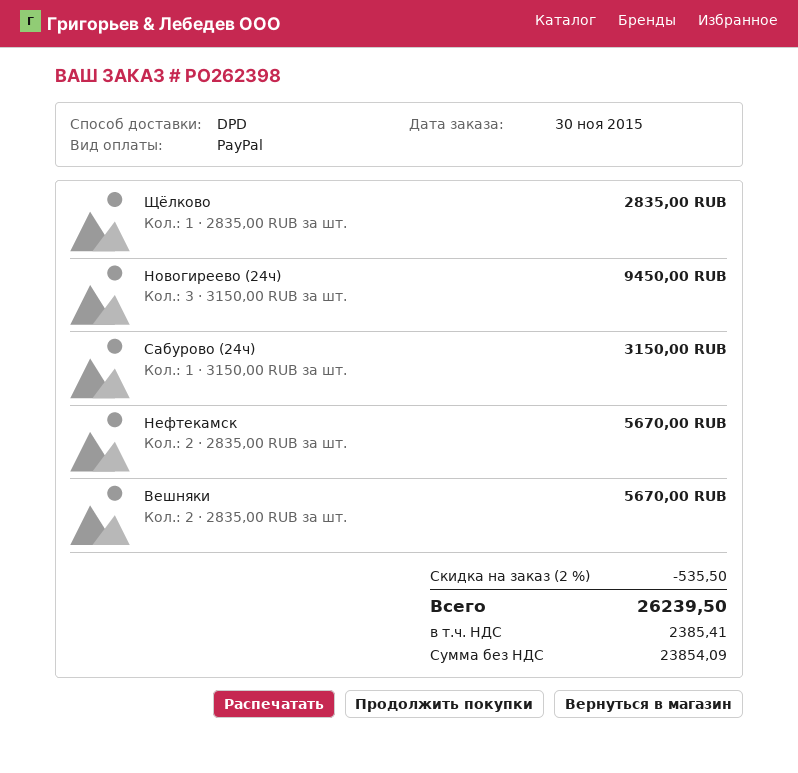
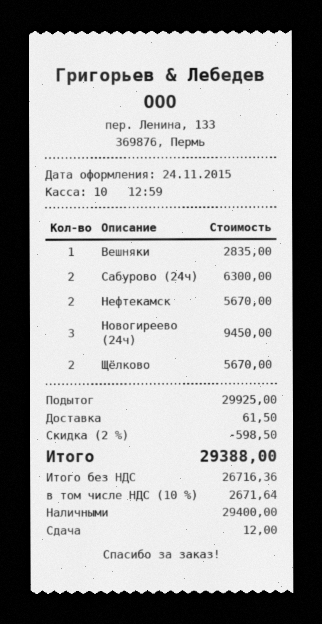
order date: 2015-11-30 -> 2015-11-24
payment method: PayPal -> cash
Щёлково: 1 for 2835.00 -> 2 for 5670.00
Сабурово (24ч): 1 for 3150.00 -> 2 for 6300.00
Вешняки: 2 for 5670.00 -> 1 for 2835.00
discount: 2% = 535.50 -> 2% = 598.50
shipping: none -> 61.50
net: 23854.09 -> 26716.36
tax: 2385.41 -> 2671.64
total: 26239.50 -> 29388.00

